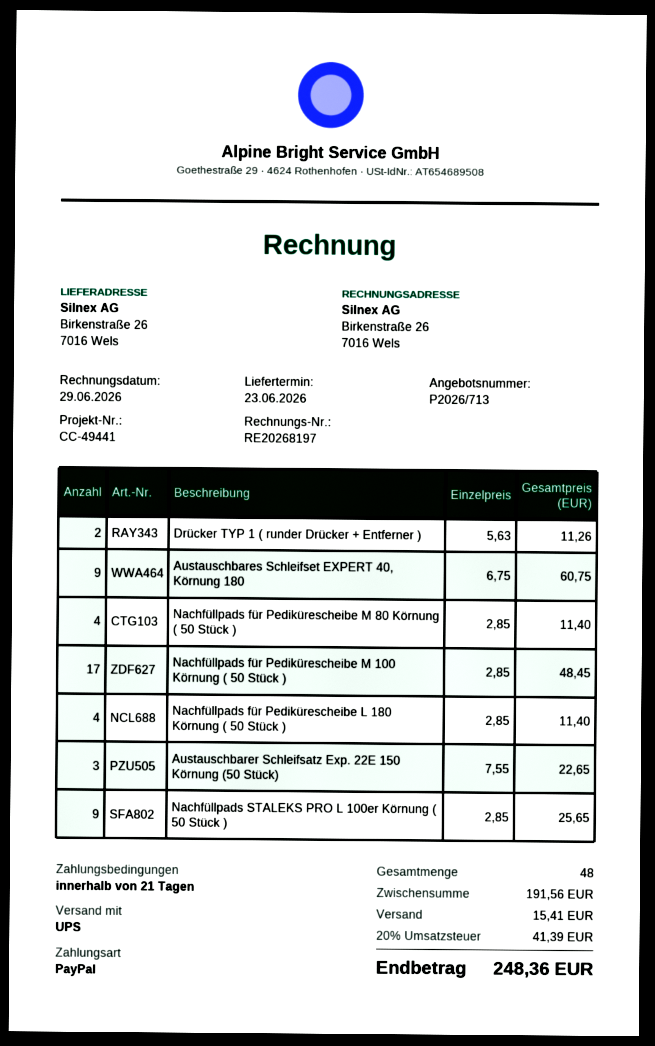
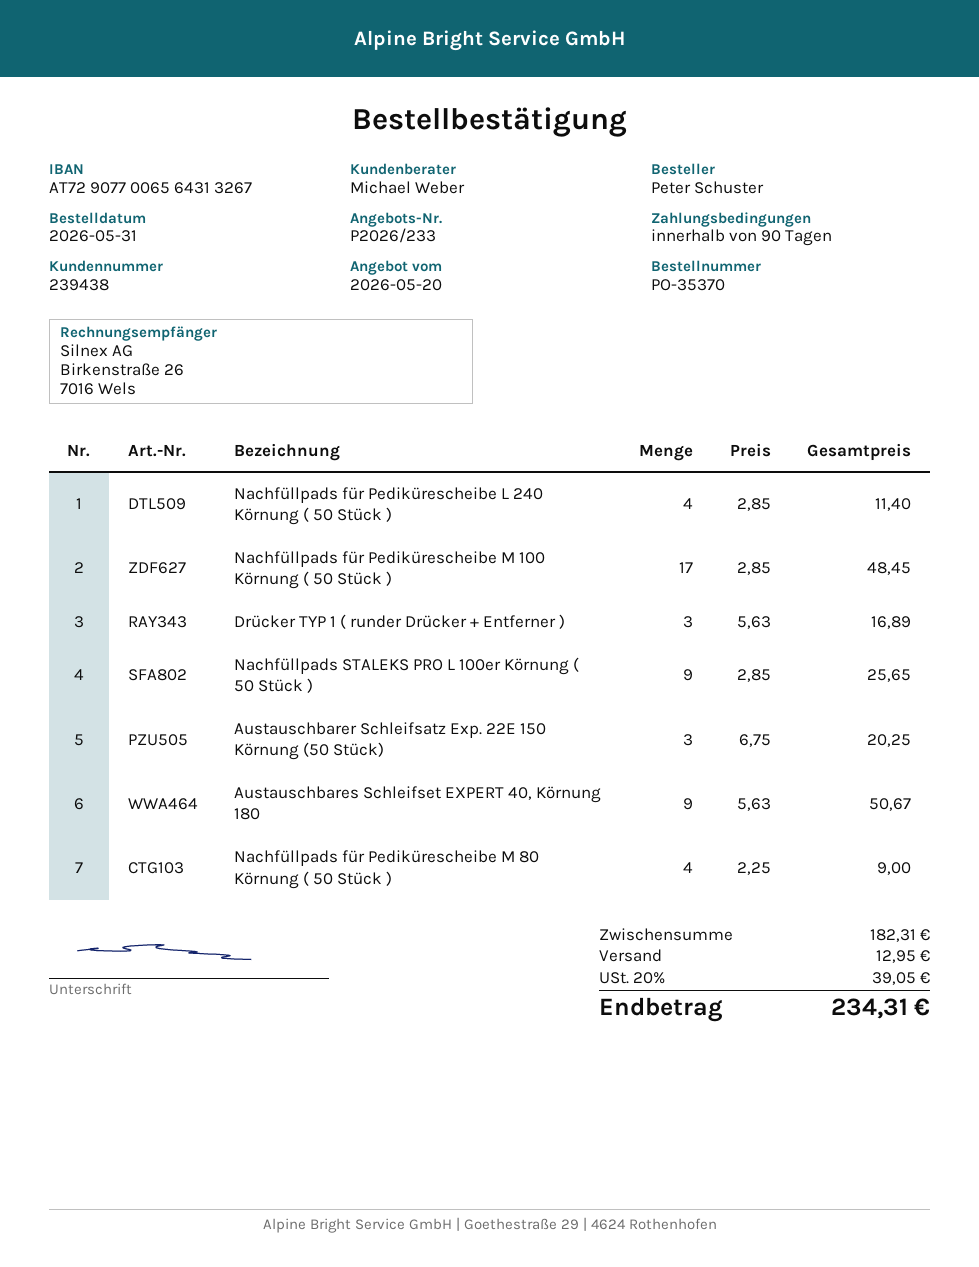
quote number: P2026/713 -> P2026/233
payment terms: 21 days -> 90 days
Drücker TYP 1 ( runder Drücker + Entferner ): 2 x 5.63 = 11.26 -> 3 x 5.63 = 16.89
Austauschbares Schleifset EXPERT 40, Körnung 180: 9 x 6.75 = 60.75 -> 9 x 5.63 = 50.67
Nachfüllpads für Pedikürescheibe M 80 Körnung ( 50 Stück ): 4 x 2.85 = 11.40 -> 4 x 2.25 = 9.00
Nachfüllpads für Pedikürescheibe L 180 Körnung ( 50 Stück ): 4 x 2.85 = 11.40 -> none
Austauschbarer Schleifsatz Exp. 22E 150 Körnung (50 Stück): 3 x 7.55 = 22.65 -> 3 x 6.75 = 20.25
Nachfüllpads für Pedikürescheibe L 240 Körnung ( 50 Stück ): none -> 4 x 2.85 = 11.40
subtotal: 191.56 -> 182.31
shipping: 15.41 -> 12.95
tax: 20% = 41.39 -> 20% = 39.05
total: 248.36 -> 234.31

